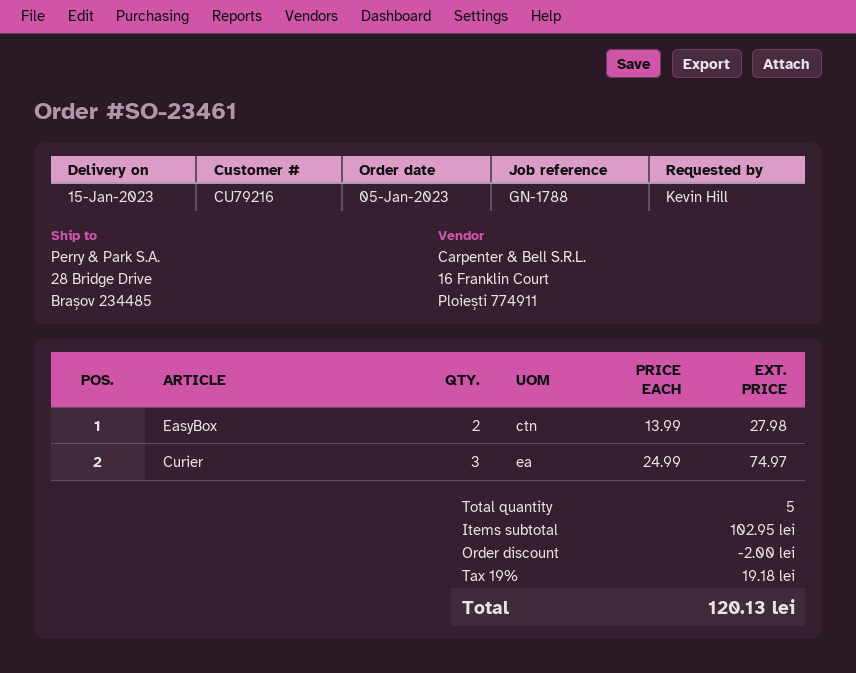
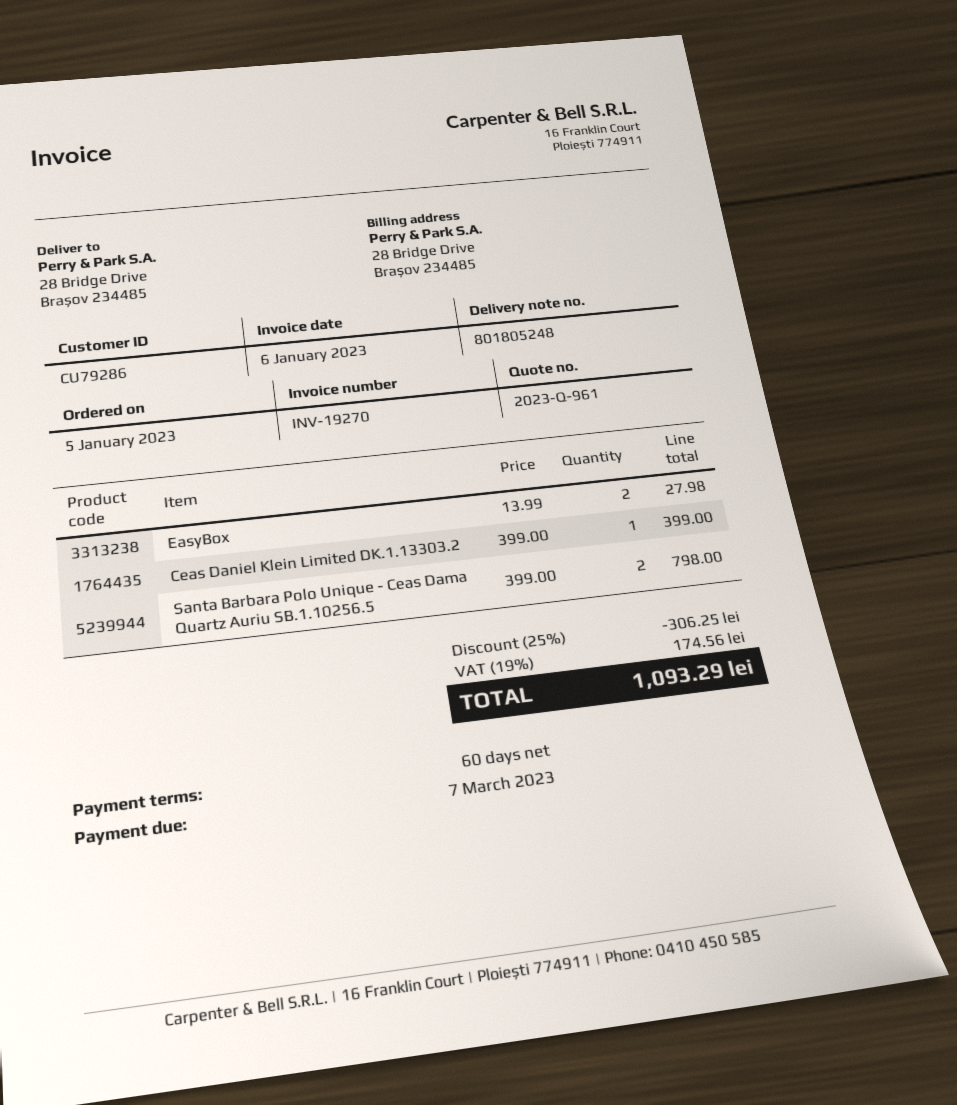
customer number: CU79216 -> CU79286
Curier: 3 x 24.99 = 74.97 -> none
Ceas Daniel Klein Limited DK.1.13303.2: none -> 1 x 399.00 = 399.00
Santa Barbara Polo Unique - Ceas Dama Quartz Auriu SB.1.10256.5: none -> 2 x 399.00 = 798.00
discount: 2.00 -> 306.25
tax: 19% = 19.18 -> 19% = 174.56
total: 120.13 -> 1093.29

